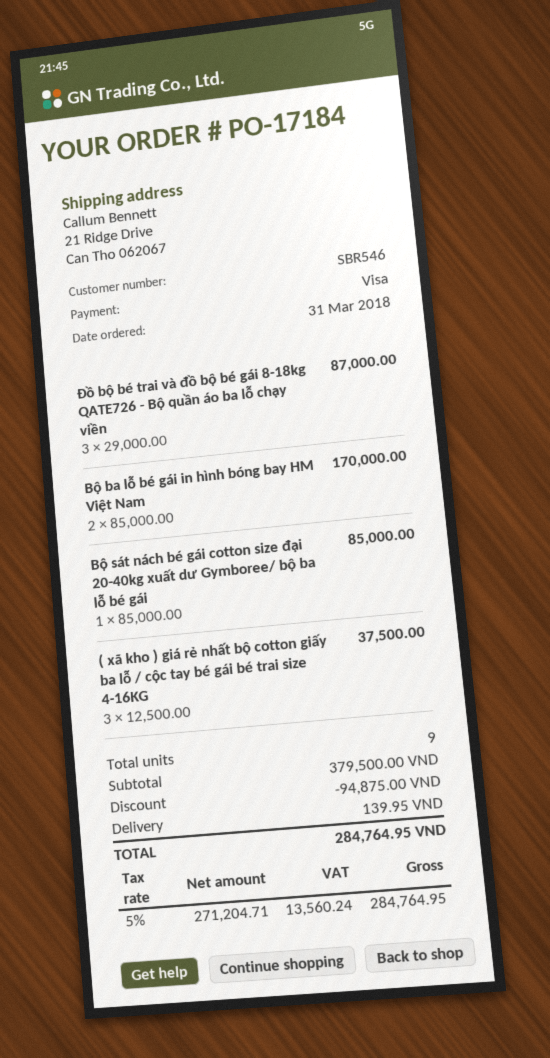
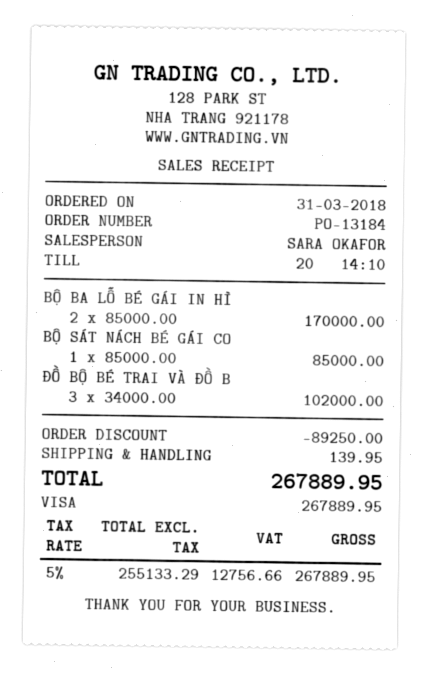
order number: PO-17184 -> PO-13184
Đồ bộ bé trai và đồ bộ bé gái 8-18kg QATE726 - Bộ quần áo ba lỗ chạy viền: 3 x 29000.00 = 87000.00 -> 3 x 34000.00 = 102000.00
( xã kho ) giá rẻ nhất bộ cotton giấy ba lỗ / cộc tay bé gái bé trai size 4-16KG: 3 x 12500.00 = 37500.00 -> none
discount: 94875.00 -> 89250.00
net: 271204.71 -> 255133.29
tax: 5% = 13560.24 -> 5% = 12756.66
total: 284764.95 -> 267889.95

